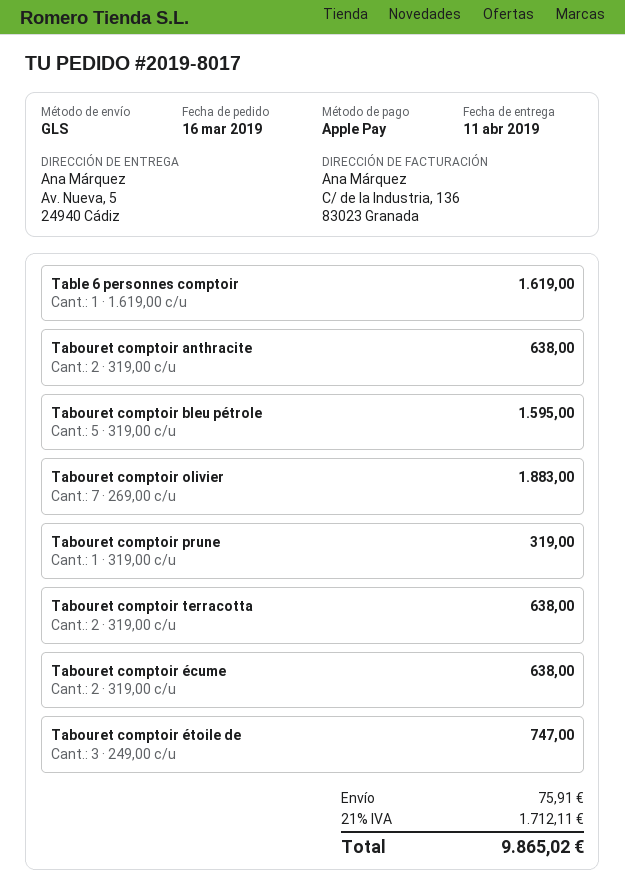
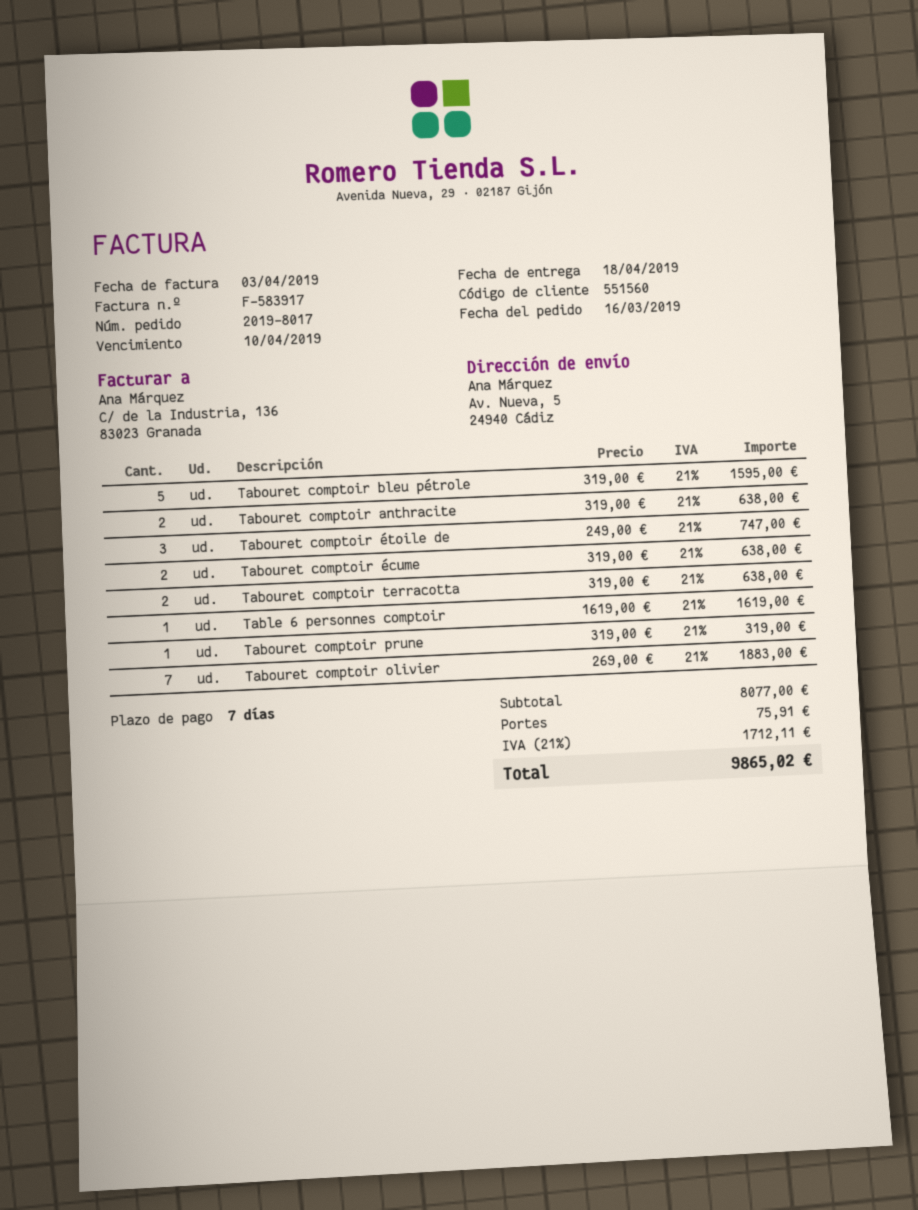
delivery date: 2019-04-11 -> 2019-04-18

